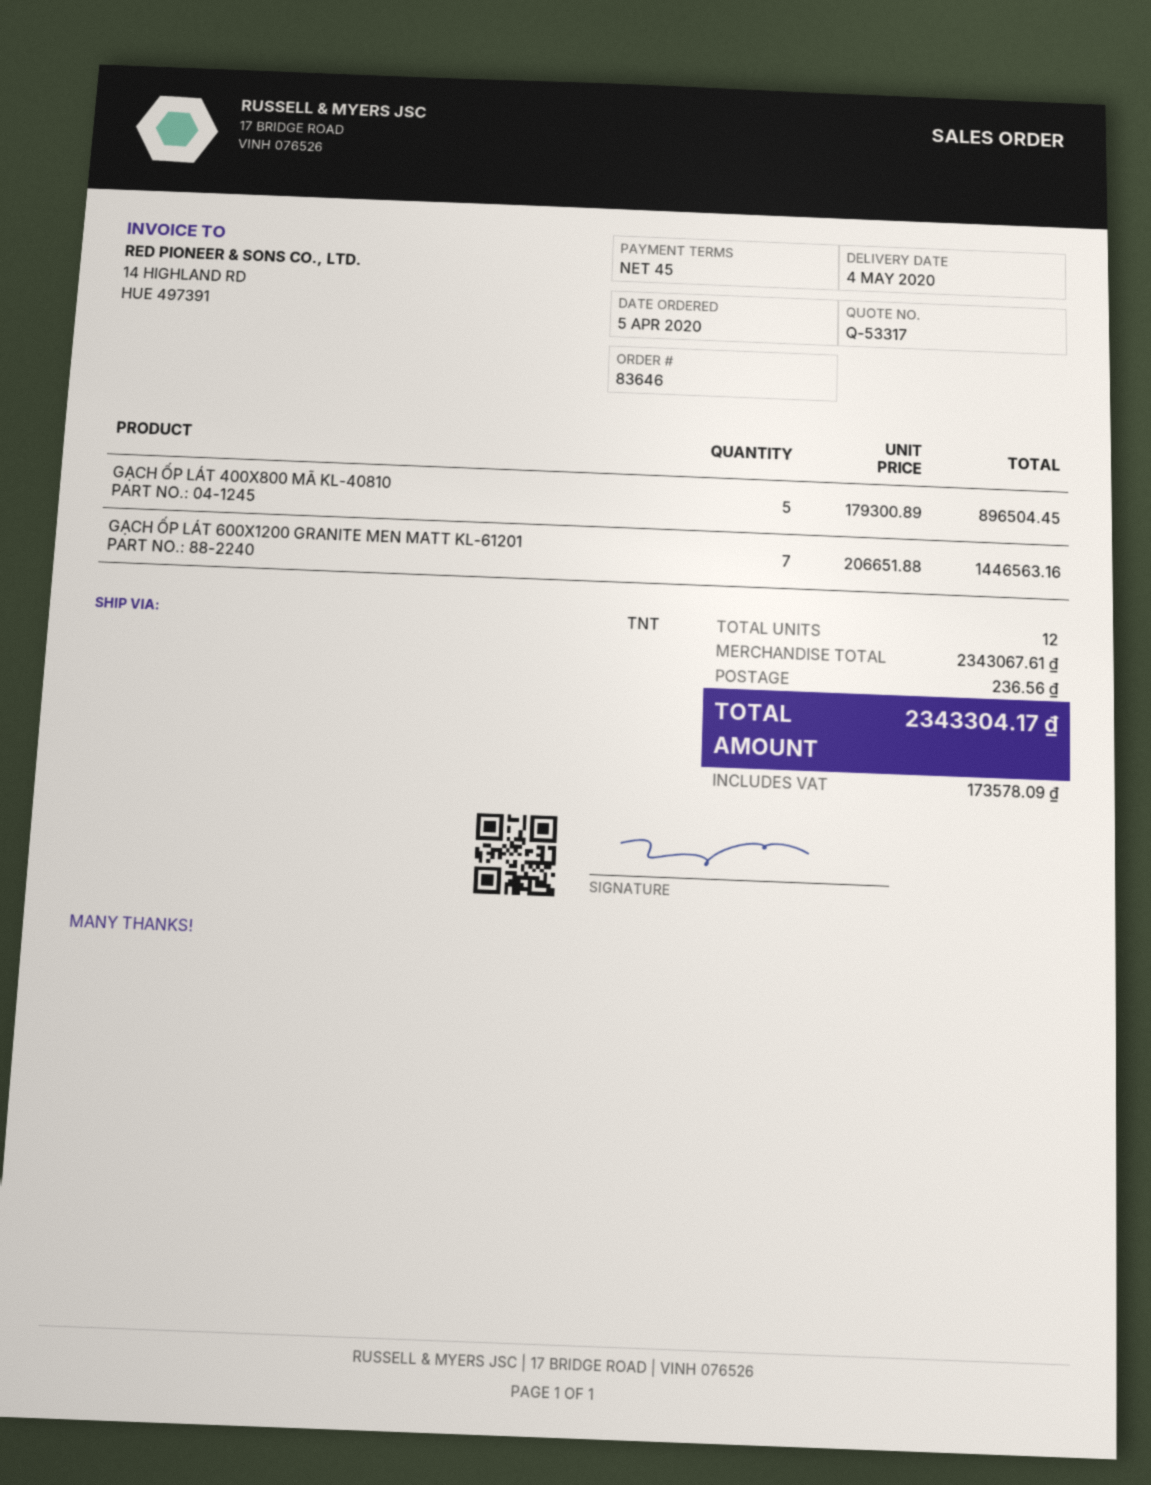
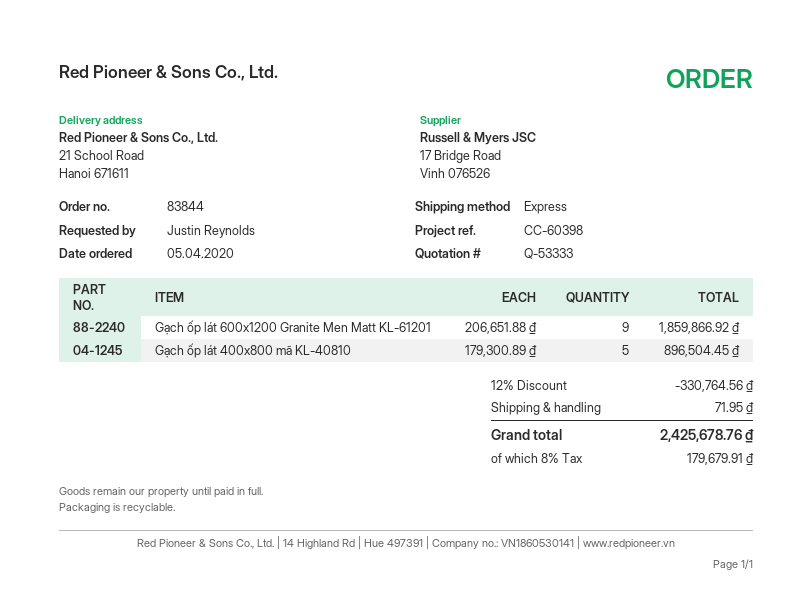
quote number: Q-53317 -> Q-53333
order number: 83646 -> 83844
shipping method: TNT -> express
GẠCH ỐP LÁT 600X1200 GRANITE MEN MATT KL-61201: 7 x 206651.88 = 1446563.16 -> 9 x 206651.88 = 1859866.92
discount: none -> 12% = 330764.56
shipping: 236.56 -> 71.95
tax: 173578.09 -> 179679.91
total: 2343304.17 -> 2425678.76

